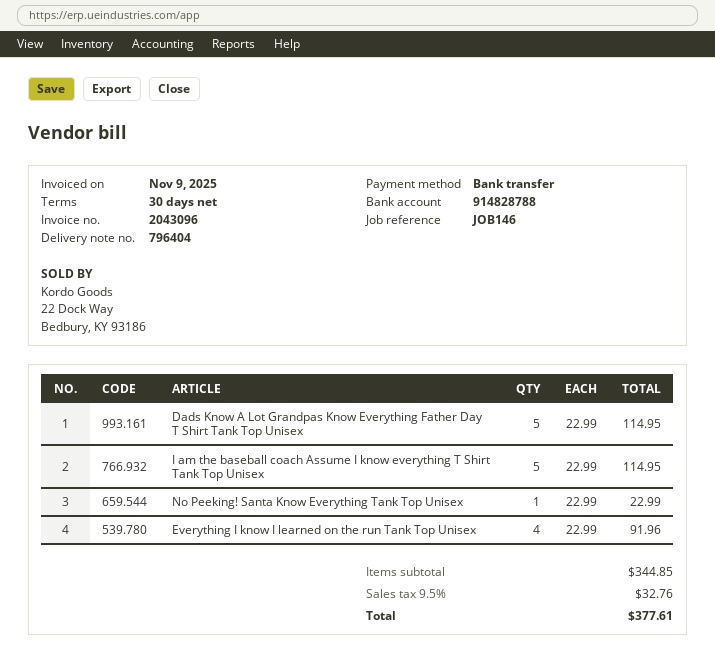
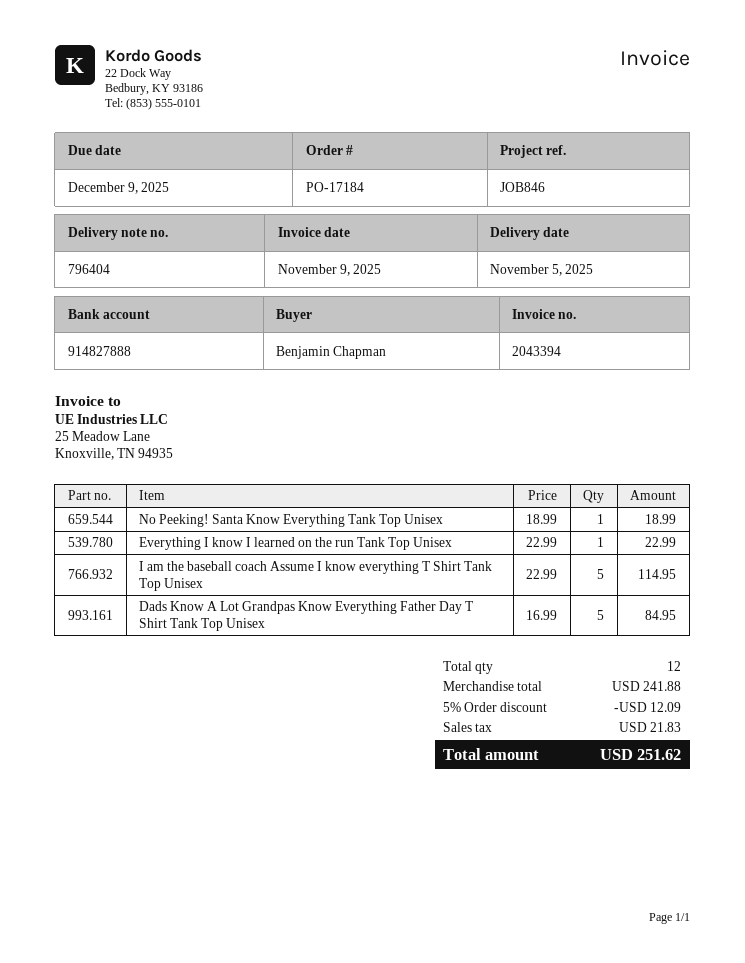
invoice number: 2043096 -> 2043394
reference: JOB146 -> JOB846
bank account: 914828788 -> 914827888
Dads Know A Lot Grandpas Know Everything Father Day T Shirt Tank Top Unisex: 5 x 22.99 = 114.95 -> 5 x 16.99 = 84.95
No Peeking! Santa Know Everything Tank Top Unisex: 1 x 22.99 = 22.99 -> 1 x 18.99 = 18.99
Everything I know I learned on the run Tank Top Unisex: 4 x 22.99 = 91.96 -> 1 x 22.99 = 22.99
subtotal: 344.85 -> 241.88
discount: none -> 5% = 12.09
tax: 32.76 -> 21.83
total: 377.61 -> 251.62

